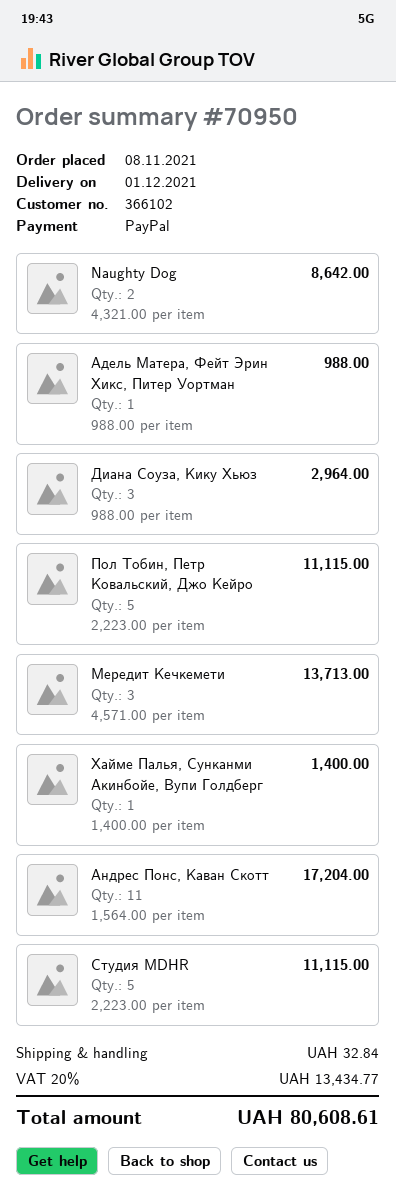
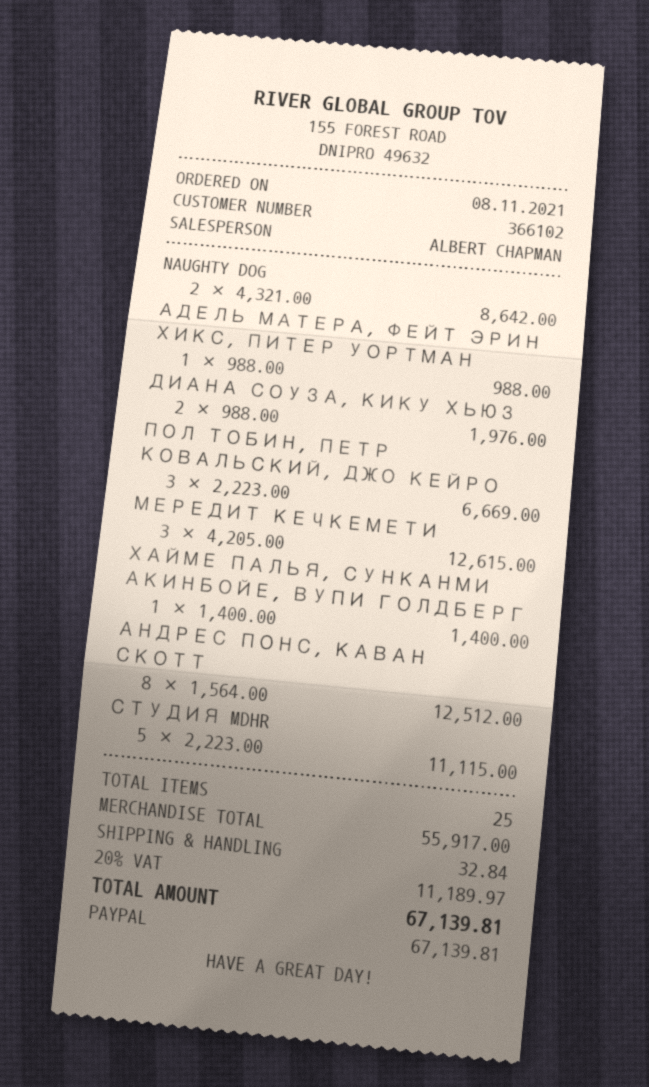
Диана Соуза, Кику Хьюз: 3 x 988.00 = 2964.00 -> 2 x 988.00 = 1976.00
Пол Тобин, Петр Ковальский, Джо Кейро: 5 x 2223.00 = 11115.00 -> 3 x 2223.00 = 6669.00
Мередит Кечкемети: 3 x 4571.00 = 13713.00 -> 3 x 4205.00 = 12615.00
Андрес Понс, Каван Скотт: 11 x 1564.00 = 17204.00 -> 8 x 1564.00 = 12512.00
tax: 20% = 13434.77 -> 20% = 11189.97
total: 80608.61 -> 67139.81

